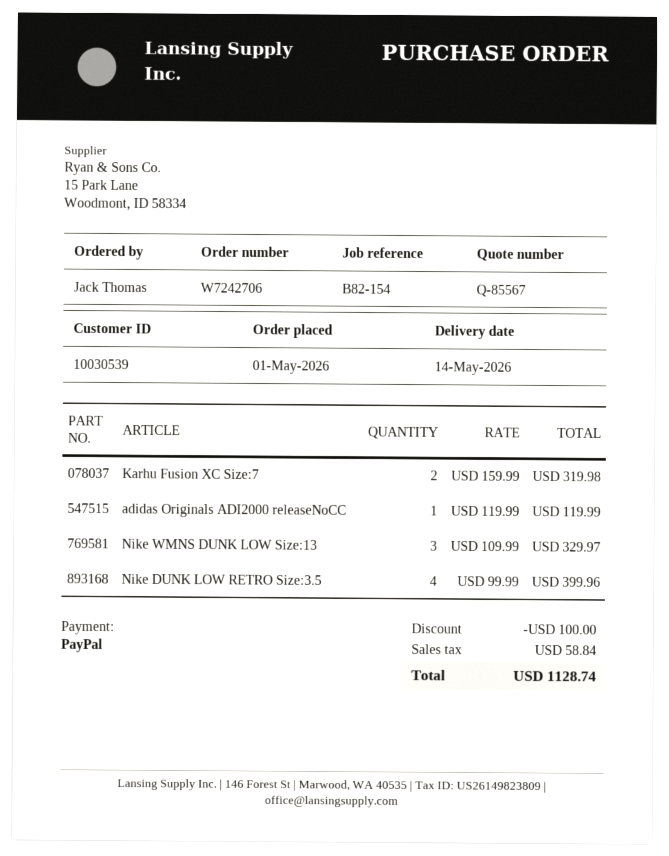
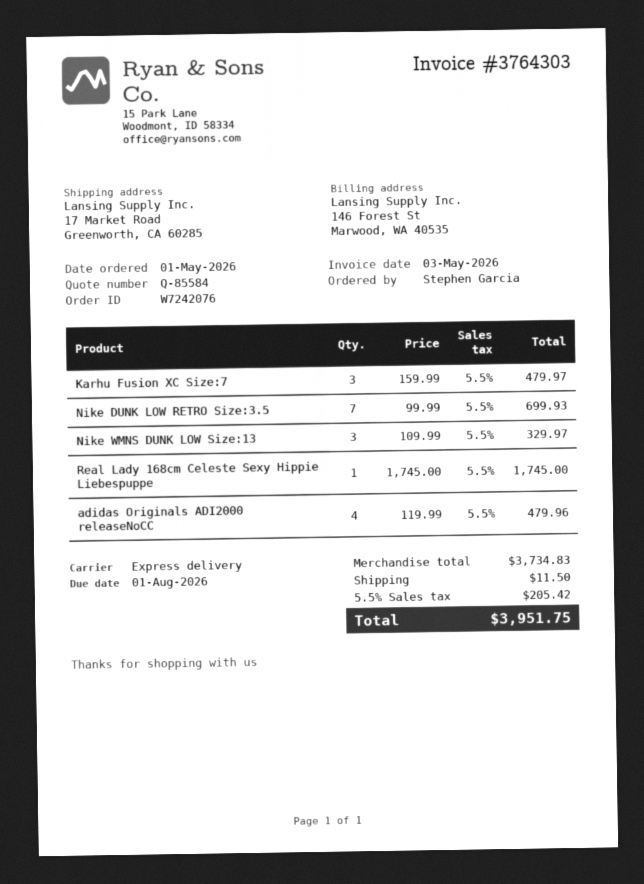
quote number: Q-85567 -> Q-85584
order number: W7242706 -> W7242076
ordered by: Jack Thomas -> Stephen Garcia
Karhu Fusion XC Size:7: 2 x 159.99 = 319.98 -> 3 x 159.99 = 479.97
adidas Originals ADI2000 releaseNoCC: 1 x 119.99 = 119.99 -> 4 x 119.99 = 479.96
Nike DUNK LOW RETRO Size:3.5: 4 x 99.99 = 399.96 -> 7 x 99.99 = 699.93
Real Lady 168cm Celeste Sexy Hippie Liebespuppe: none -> 1 x 1745.00 = 1745.00
discount: 100.00 -> none
shipping: none -> 11.50
tax: 58.84 -> 205.42
total: 1128.74 -> 3951.75

